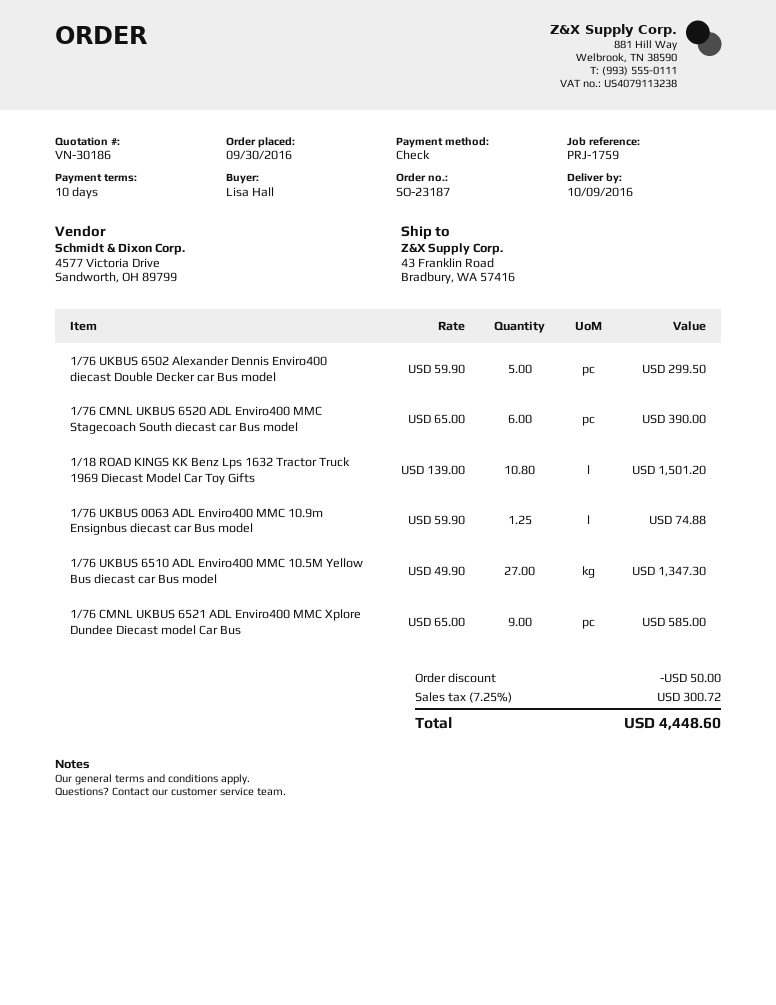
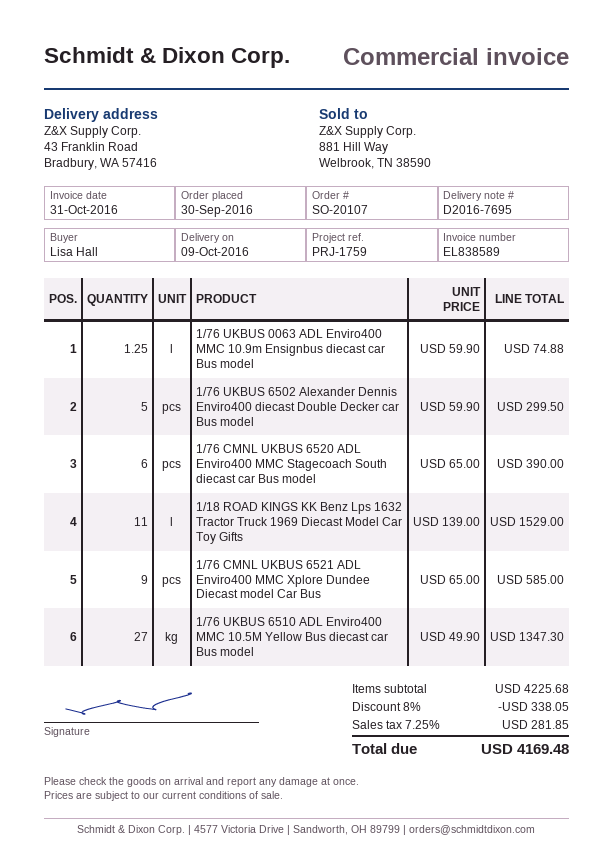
order number: SO-23187 -> SO-20107
1/18 ROAD KINGS KK Benz Lps 1632 Tractor Truck 1969 Diecast Model Car Toy Gifts: 10.8 x 139.00 = 1501.20 -> 11 x 139.00 = 1529.00
discount: 50.00 -> 338.05
tax: 7.25% = 300.72 -> 7.25% = 281.85
total: 4448.60 -> 4169.48

